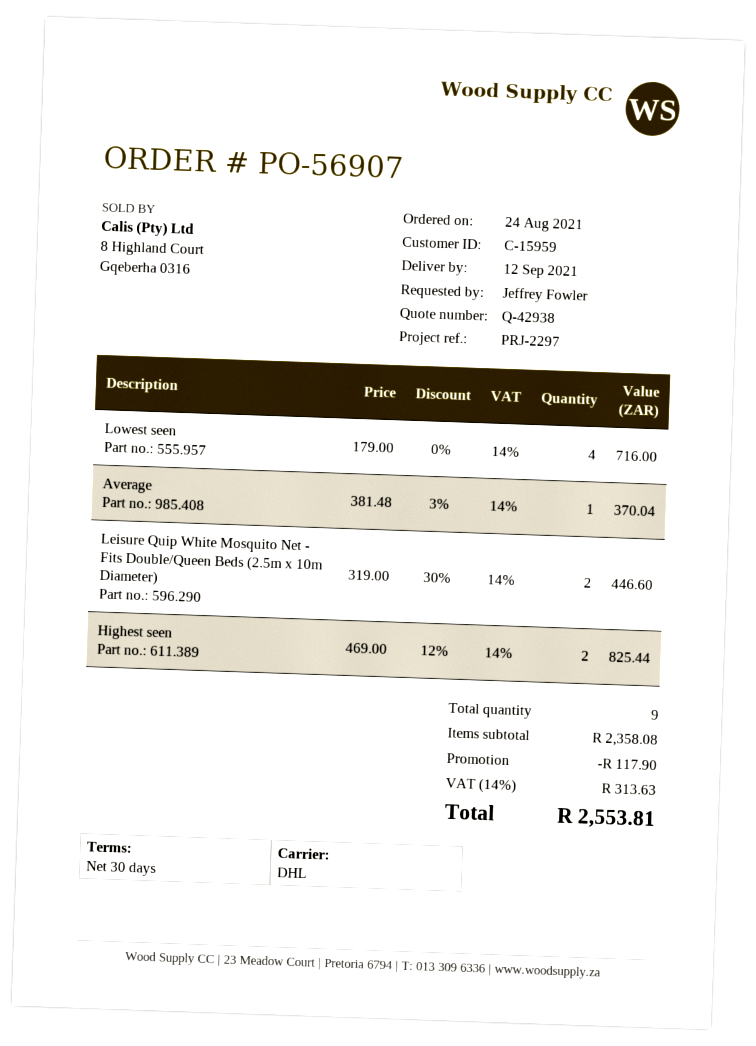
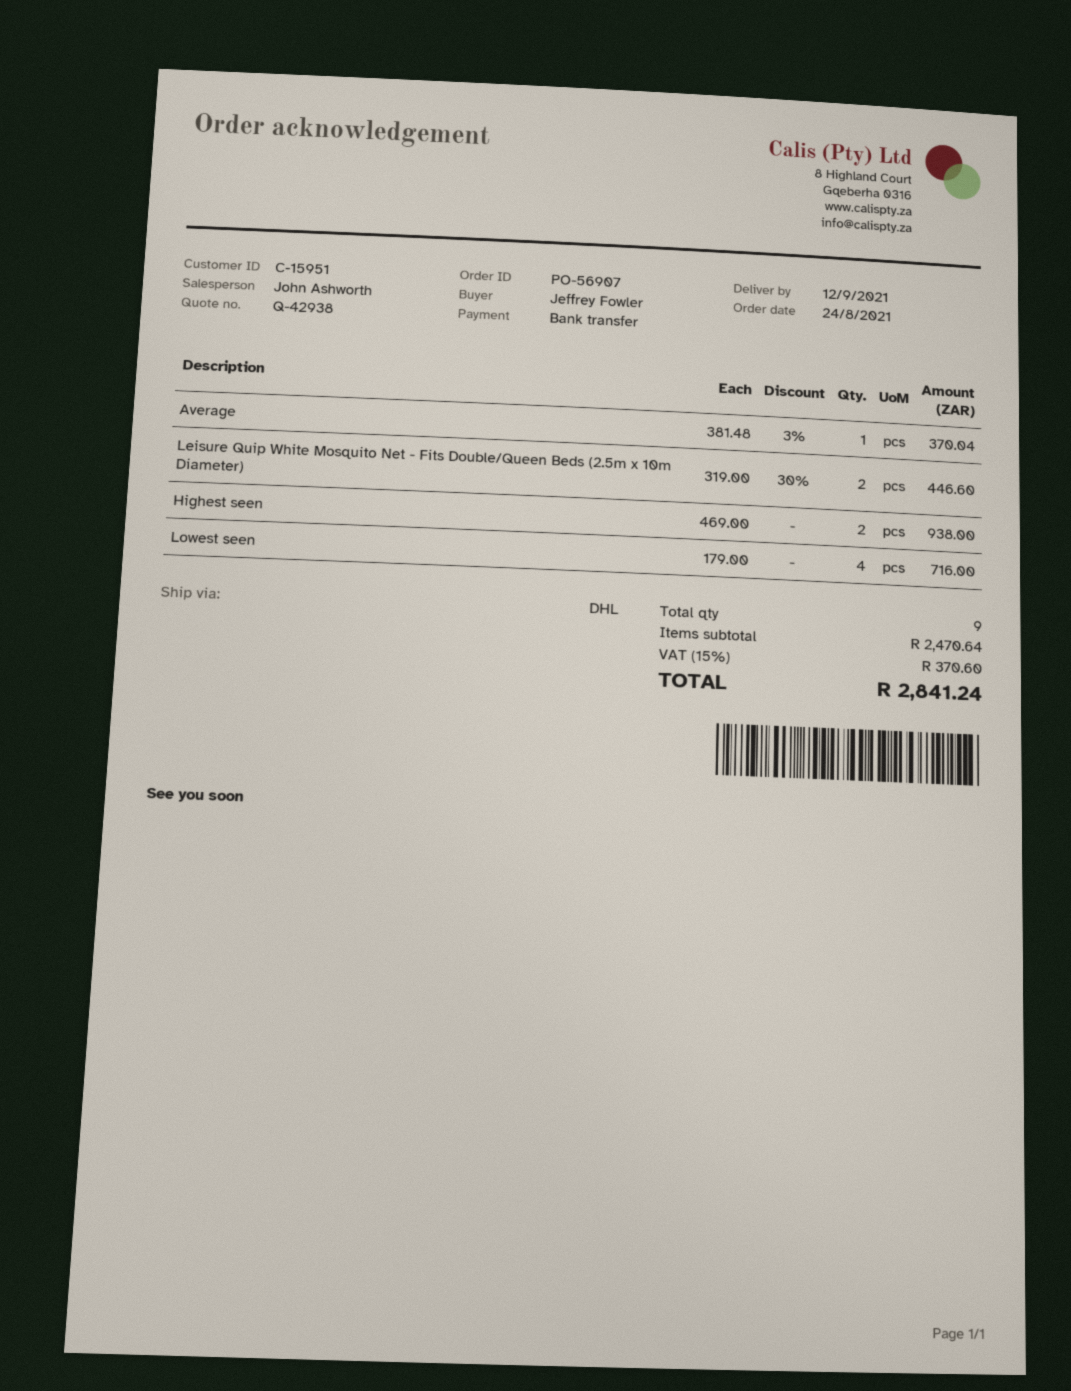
customer number: C-15959 -> C-15951
Highest seen: 2 x 469.00 - 12% = 825.44 -> 2 x 469.00 = 938.00
subtotal: 2358.08 -> 2470.64
discount: 117.90 -> none
tax: 14% = 313.63 -> 15% = 370.60
total: 2553.81 -> 2841.24

